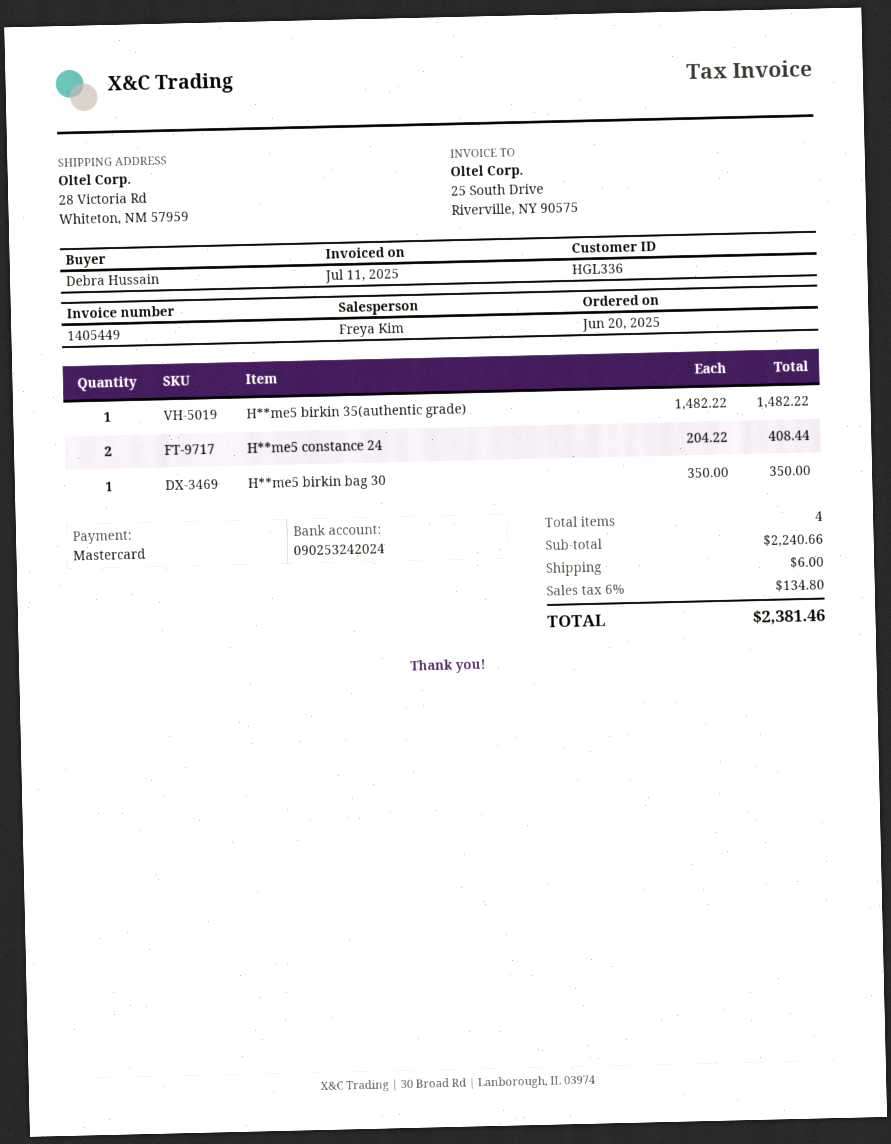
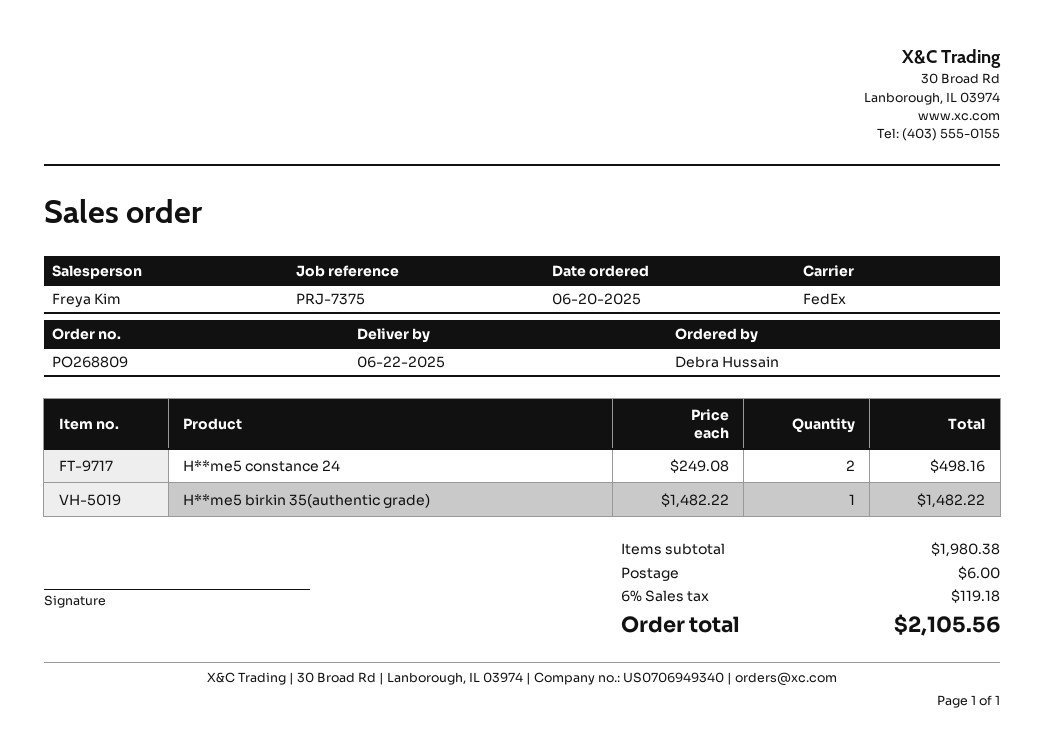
H**me5 constance 24: 2 x 204.22 = 408.44 -> 2 x 249.08 = 498.16
H**me5 birkin bag 30: 1 x 350.00 = 350.00 -> none
subtotal: 2240.66 -> 1980.38
tax: 6% = 134.80 -> 6% = 119.18
total: 2381.46 -> 2105.56

